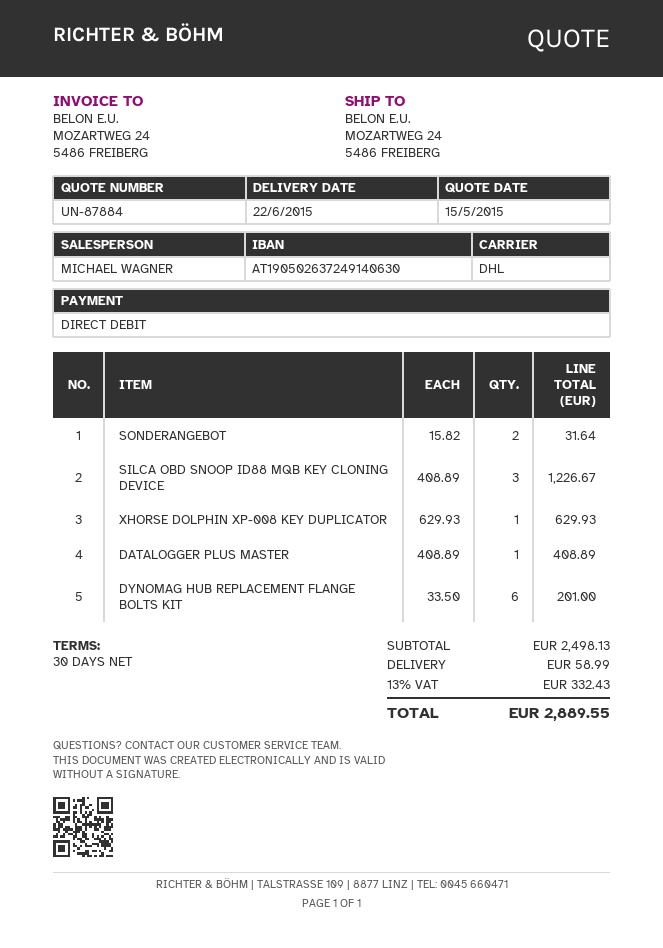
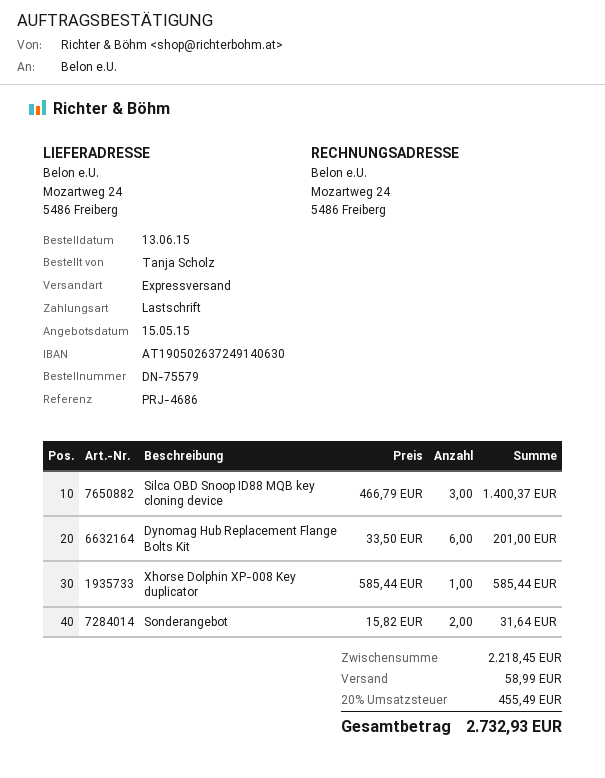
shipping method: DHL -> express
SILCA OBD SNOOP ID88 MQB KEY CLONING DEVICE: 3 x 408.89 = 1226.67 -> 3 x 466.79 = 1400.37
XHORSE DOLPHIN XP-008 KEY DUPLICATOR: 1 x 629.93 = 629.93 -> 1 x 585.44 = 585.44
DATALOGGER PLUS MASTER: 1 x 408.89 = 408.89 -> none
subtotal: 2498.13 -> 2218.45
tax: 13% = 332.43 -> 20% = 455.49
total: 2889.55 -> 2732.93

